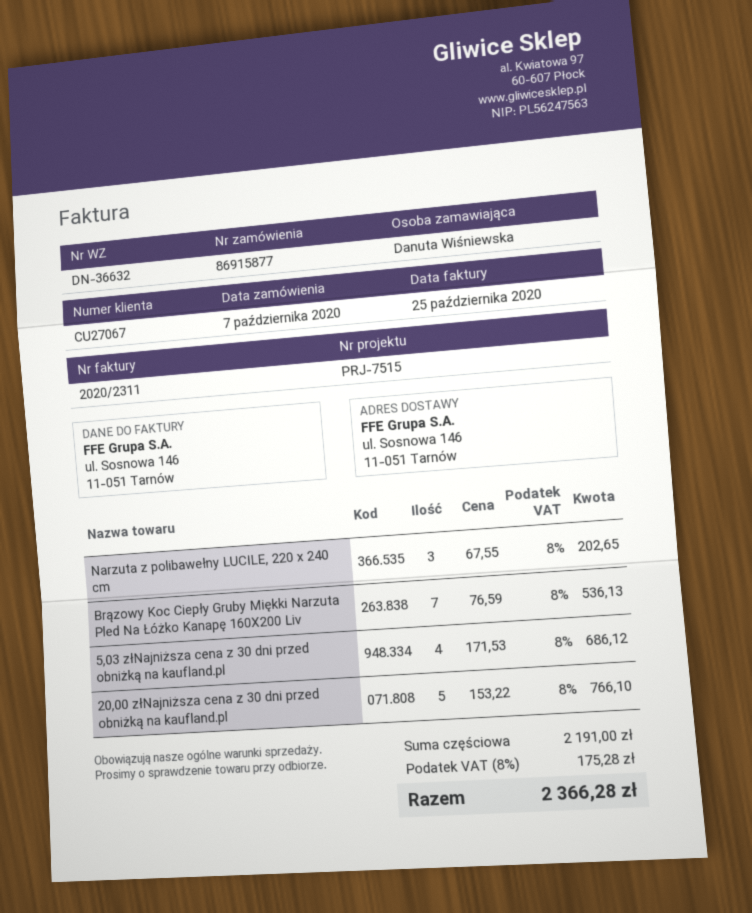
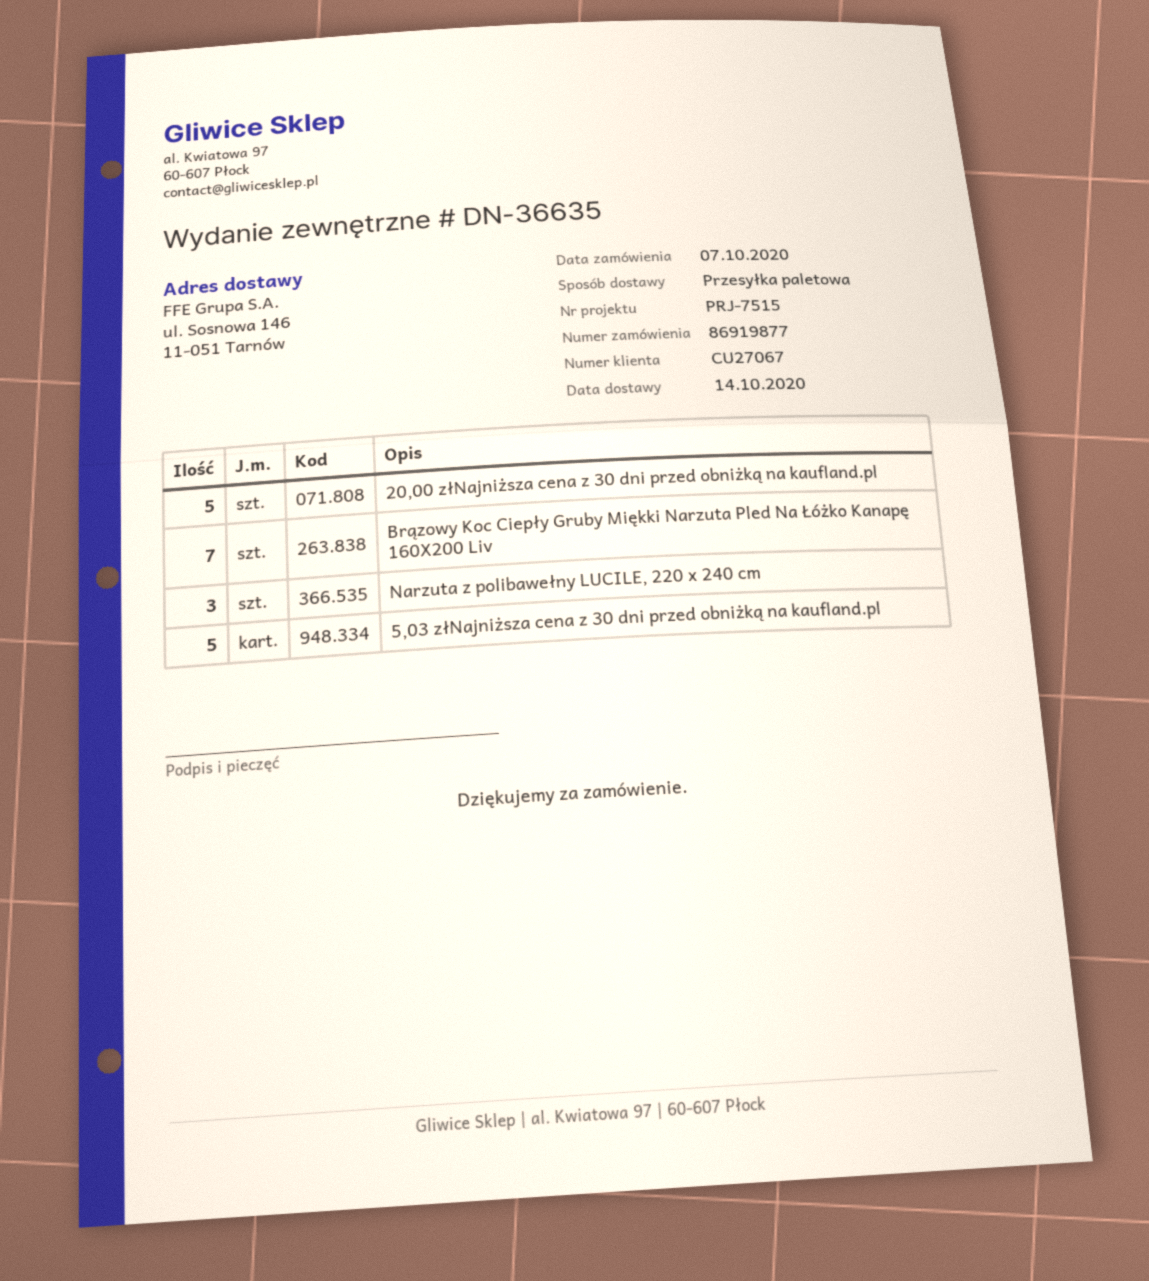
order number: 86915877 -> 86919877
delivery note number: DN-36632 -> DN-36635
5,03 złNajniższa cena z 30 dni przed obniżką na kaufland.pl: 4 -> 5

